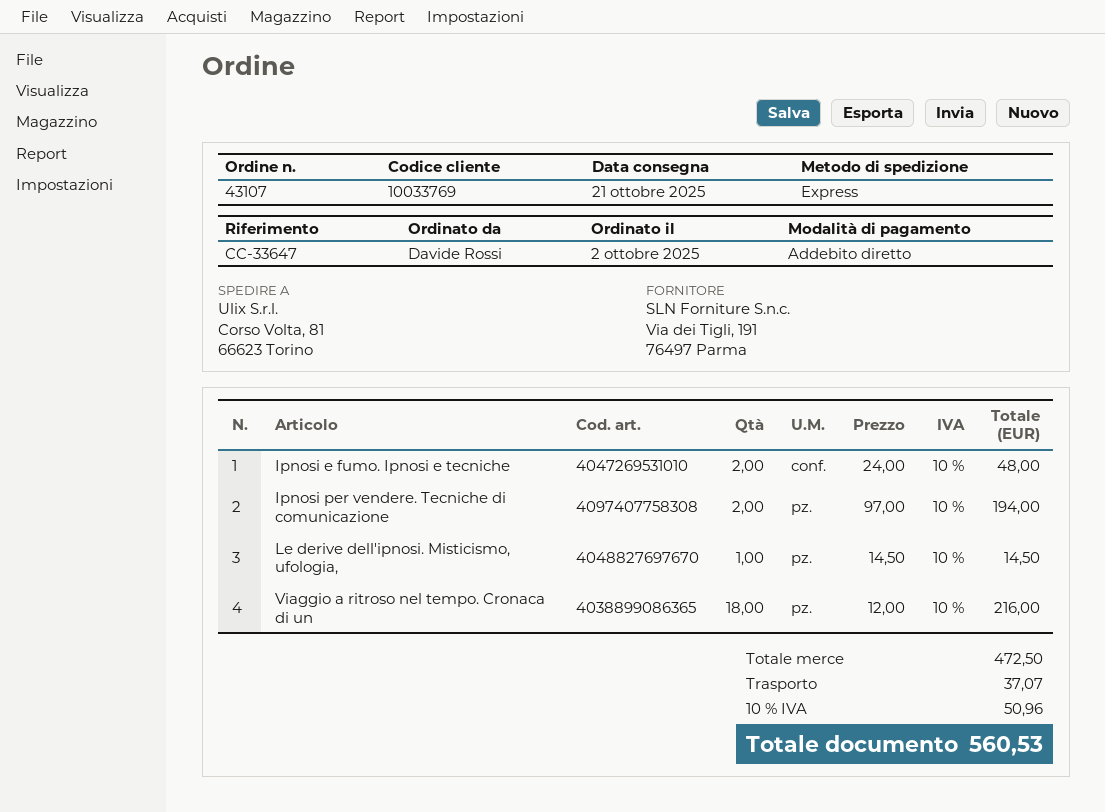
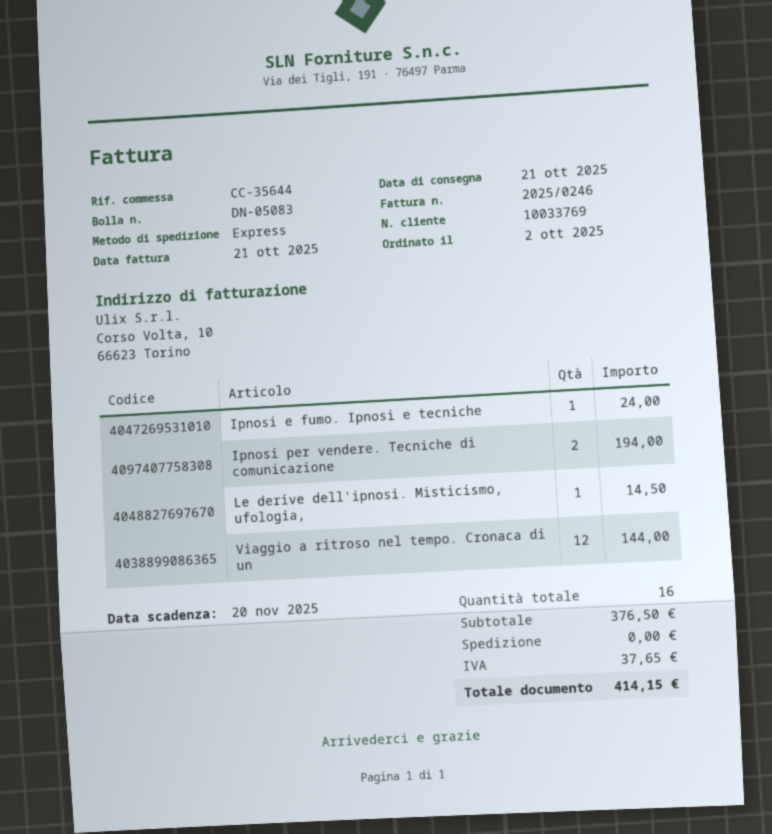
reference: CC-33647 -> CC-35644
Ipnosi e fumo. Ipnosi e tecniche: 2 for 48.00 -> 1 for 24.00
Viaggio a ritroso nel tempo. Cronaca di un: 18 for 216.00 -> 12 for 144.00
subtotal: 472.50 -> 376.50
shipping: 37.07 -> 0.00
tax: 50.96 -> 37.65
total: 560.53 -> 414.15

